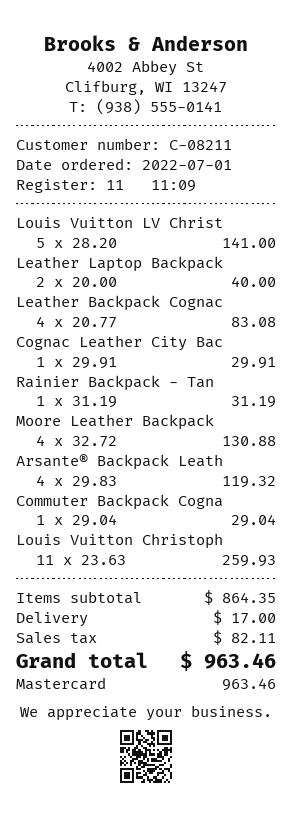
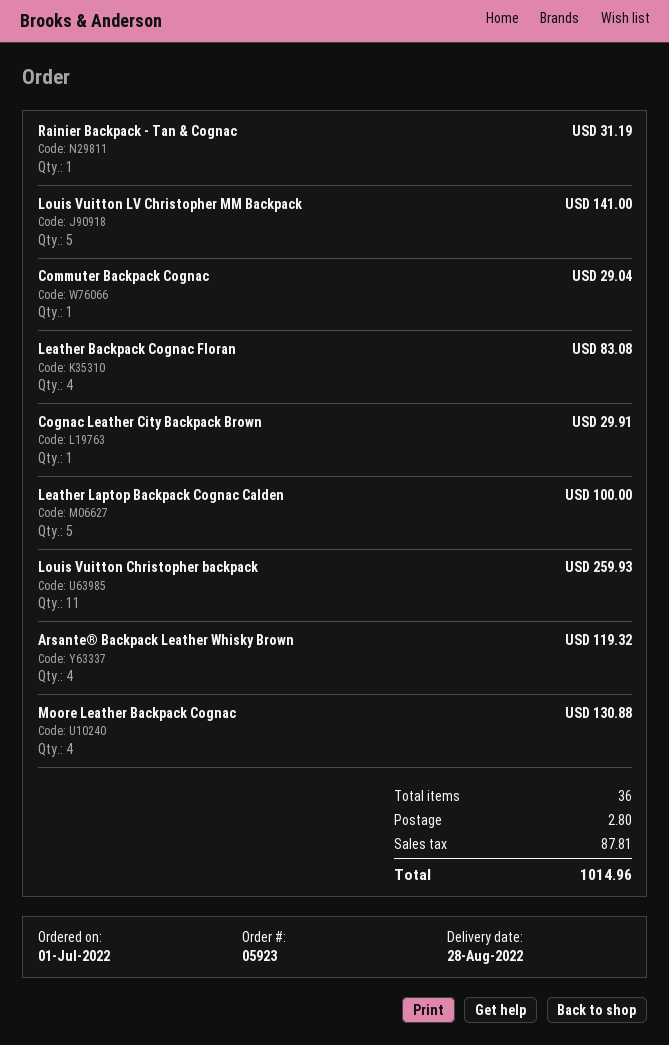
Leather Laptop Backpack: 2 for 40.00 -> 5 for 100.00
shipping: 17.00 -> 2.80
tax: 82.11 -> 87.81
total: 963.46 -> 1014.96

